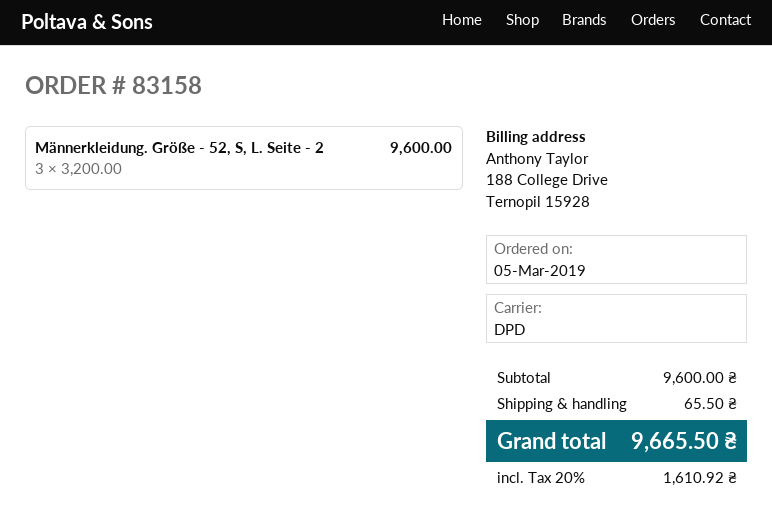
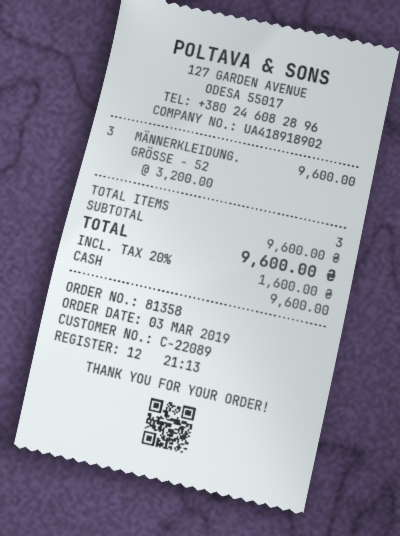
order number: 83158 -> 81358
order date: 2019-03-05 -> 2019-03-03
shipping: 65.50 -> none
tax: 20% = 1610.92 -> 20% = 1600.00
total: 9665.50 -> 9600.00

